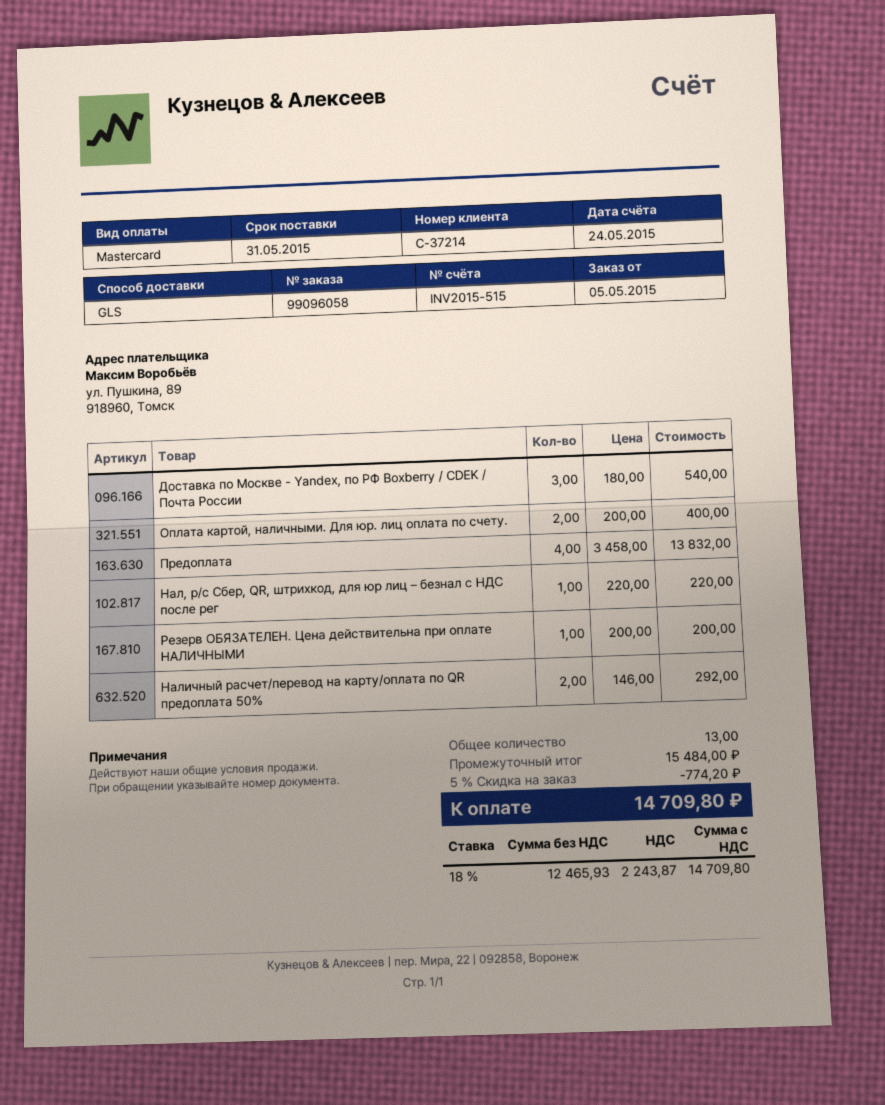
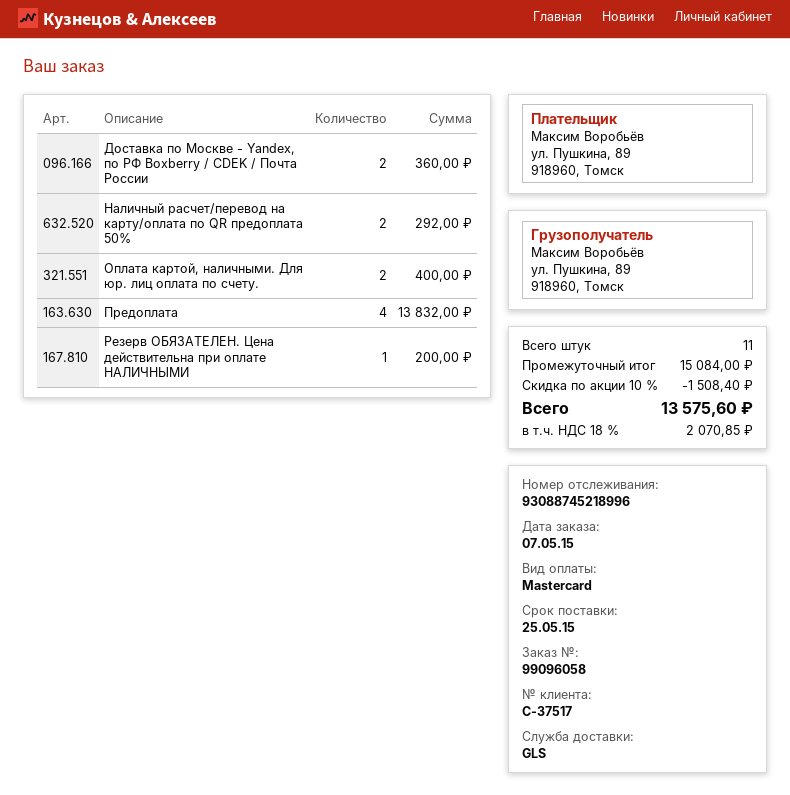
order date: 2015-05-05 -> 2015-05-07
delivery date: 2015-05-31 -> 2015-05-25
customer number: C-37214 -> C-37517
Доставка по Москве - Yandex, по РФ Boxberry / CDEK / Почта России: 3 for 540.00 -> 2 for 360.00
Нал, р/с Сбер, QR, штрихкод, для юр лиц – безнал с НДС после рег: 1 for 220.00 -> none
total quantity: 13 -> 11
subtotal: 15484.00 -> 15084.00
discount: 5% = 774.20 -> 10% = 1508.40
tax: 18% = 2243.87 -> 18% = 2070.85
total: 14709.80 -> 13575.60

